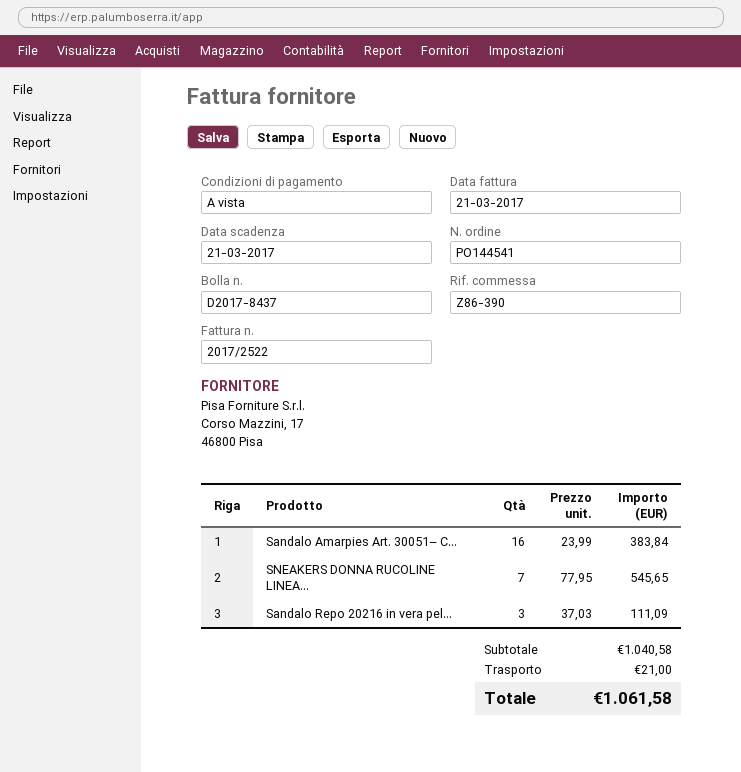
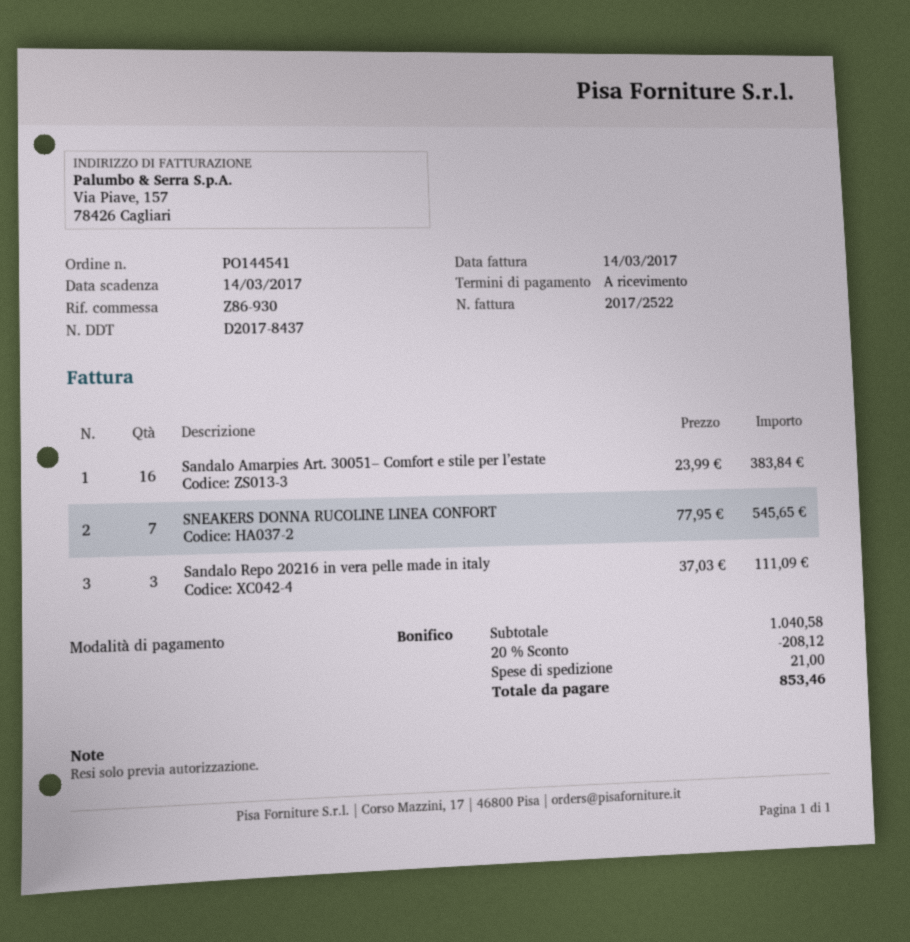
invoice date: 2017-03-21 -> 2017-03-14
due date: 2017-03-21 -> 2017-03-14
reference: Z86-390 -> Z86-930
discount: none -> 20% = 208.12
total: 1061.58 -> 853.46

